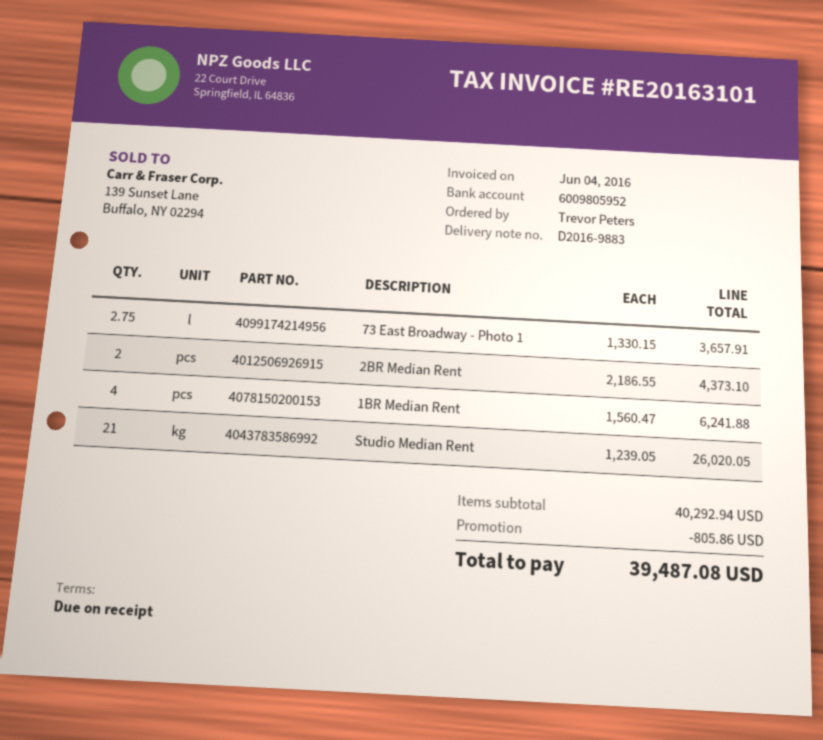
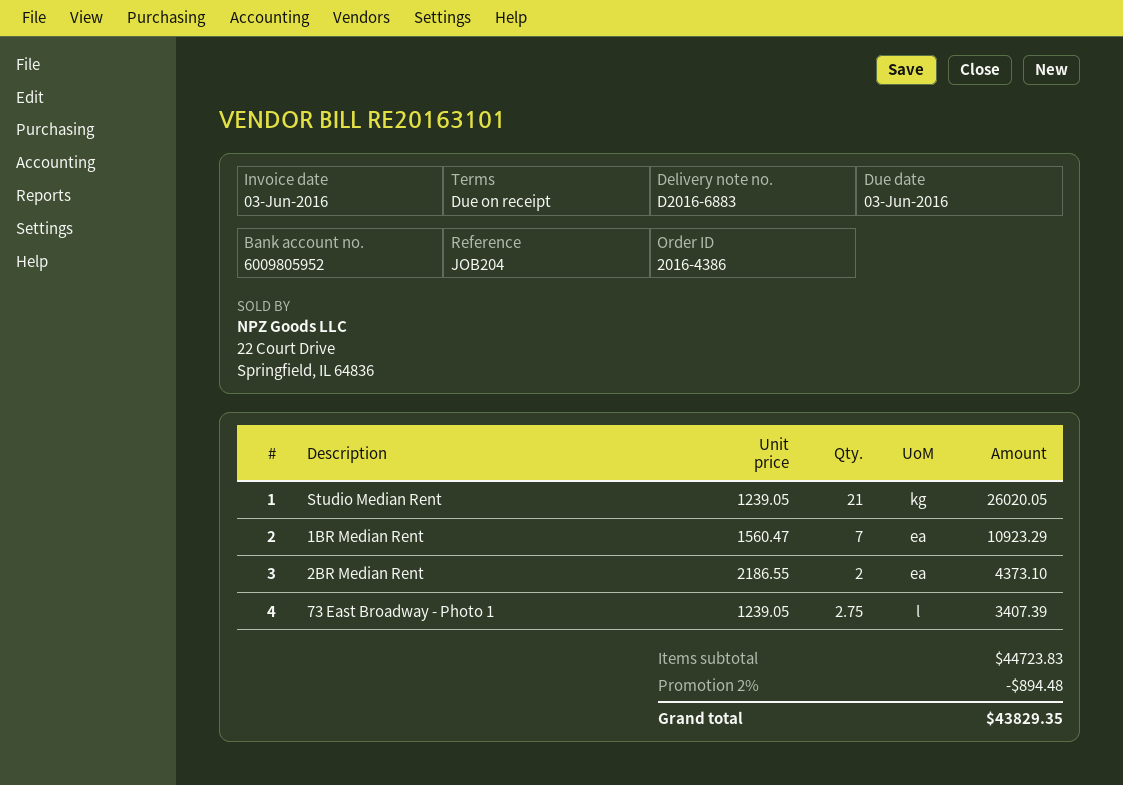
delivery note number: D2016-9883 -> D2016-6883
invoice date: 2016-06-04 -> 2016-06-03
73 East Broadway - Photo 1: 2.75 x 1330.15 = 3657.91 -> 2.75 x 1239.05 = 3407.39
1BR Median Rent: 4 x 1560.47 = 6241.88 -> 7 x 1560.47 = 10923.29
subtotal: 40292.94 -> 44723.83
discount: 805.86 -> 894.48
total: 39487.08 -> 43829.35

